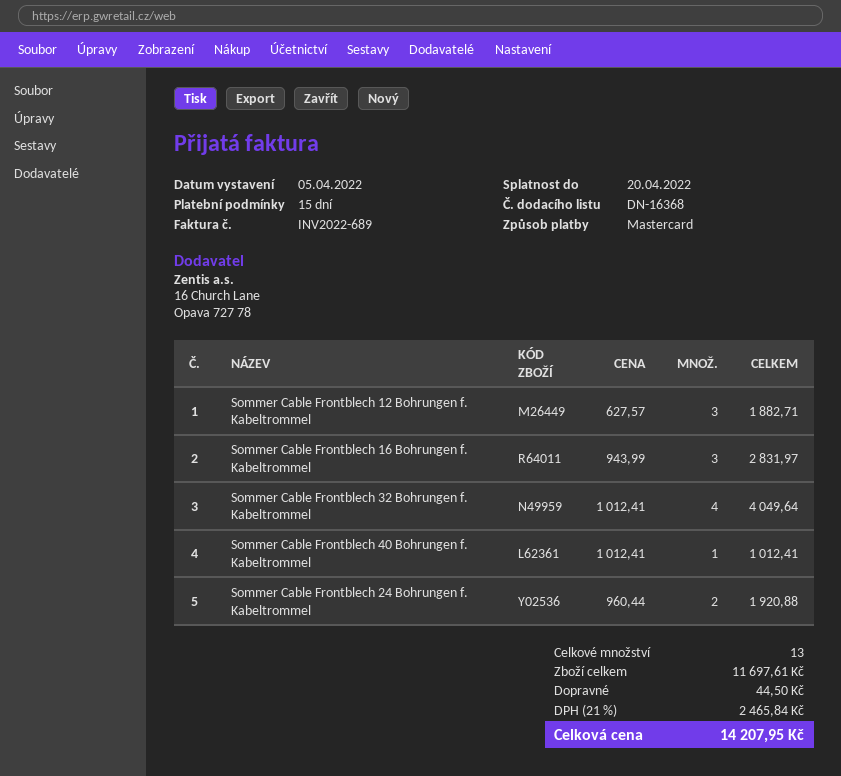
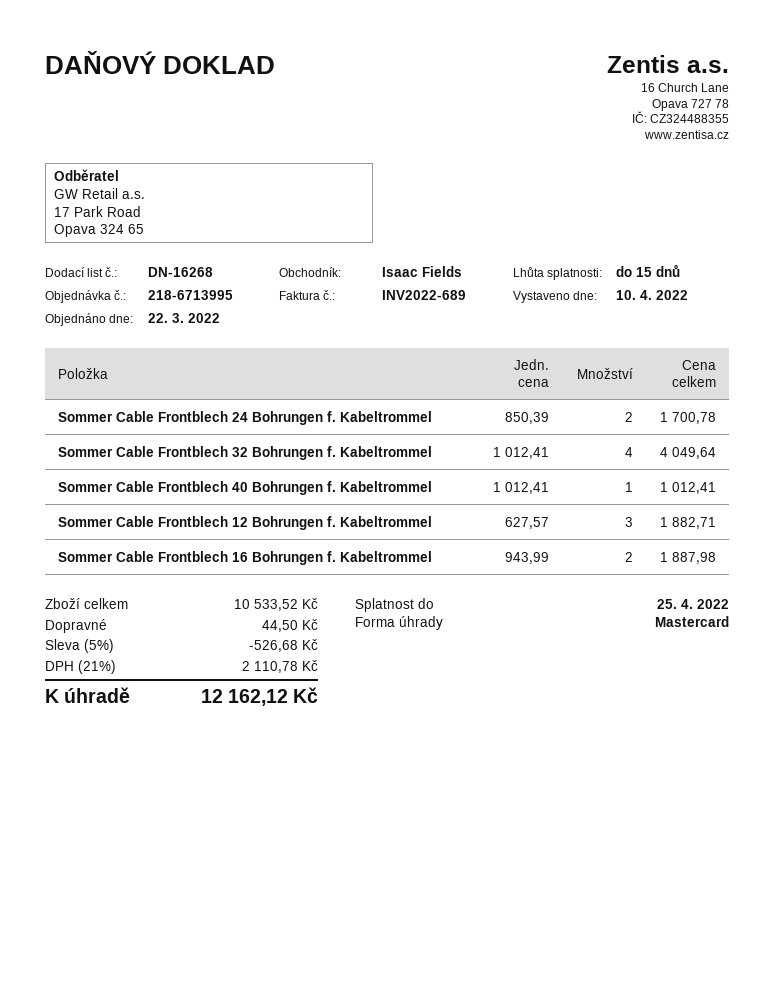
delivery note number: DN-16368 -> DN-16268
invoice date: 2022-04-05 -> 2022-04-10
due date: 2022-04-20 -> 2022-04-25
Sommer Cable Frontblech 16 Bohrungen f. Kabeltrommel: 3 x 943.99 = 2831.97 -> 2 x 943.99 = 1887.98
Sommer Cable Frontblech 24 Bohrungen f. Kabeltrommel: 2 x 960.44 = 1920.88 -> 2 x 850.39 = 1700.78
subtotal: 11697.61 -> 10533.52
discount: none -> 5% = 526.68
tax: 21% = 2465.84 -> 21% = 2110.78
total: 14207.95 -> 12162.12

